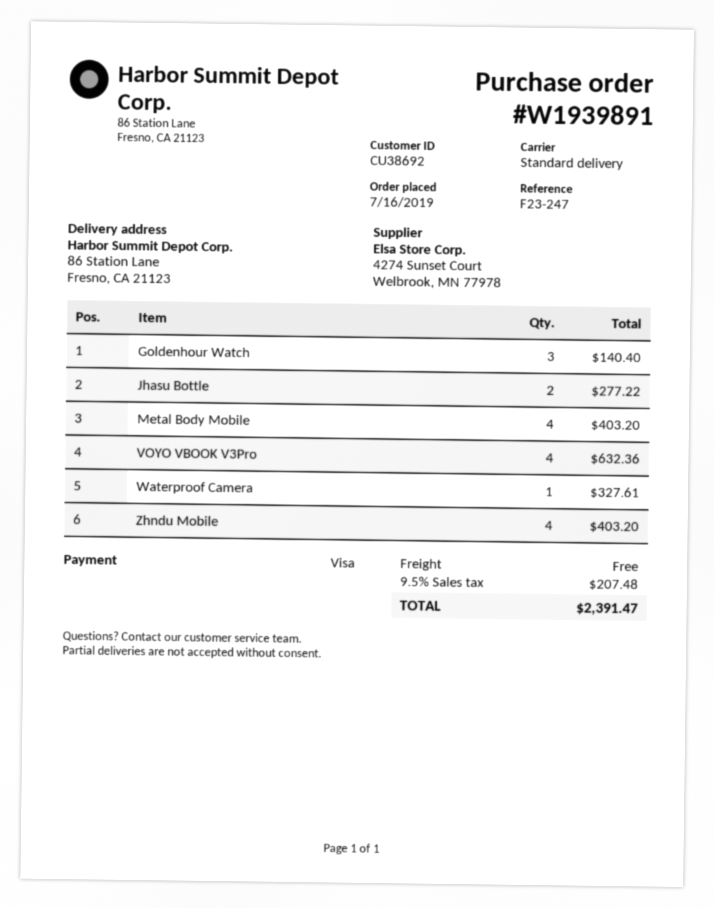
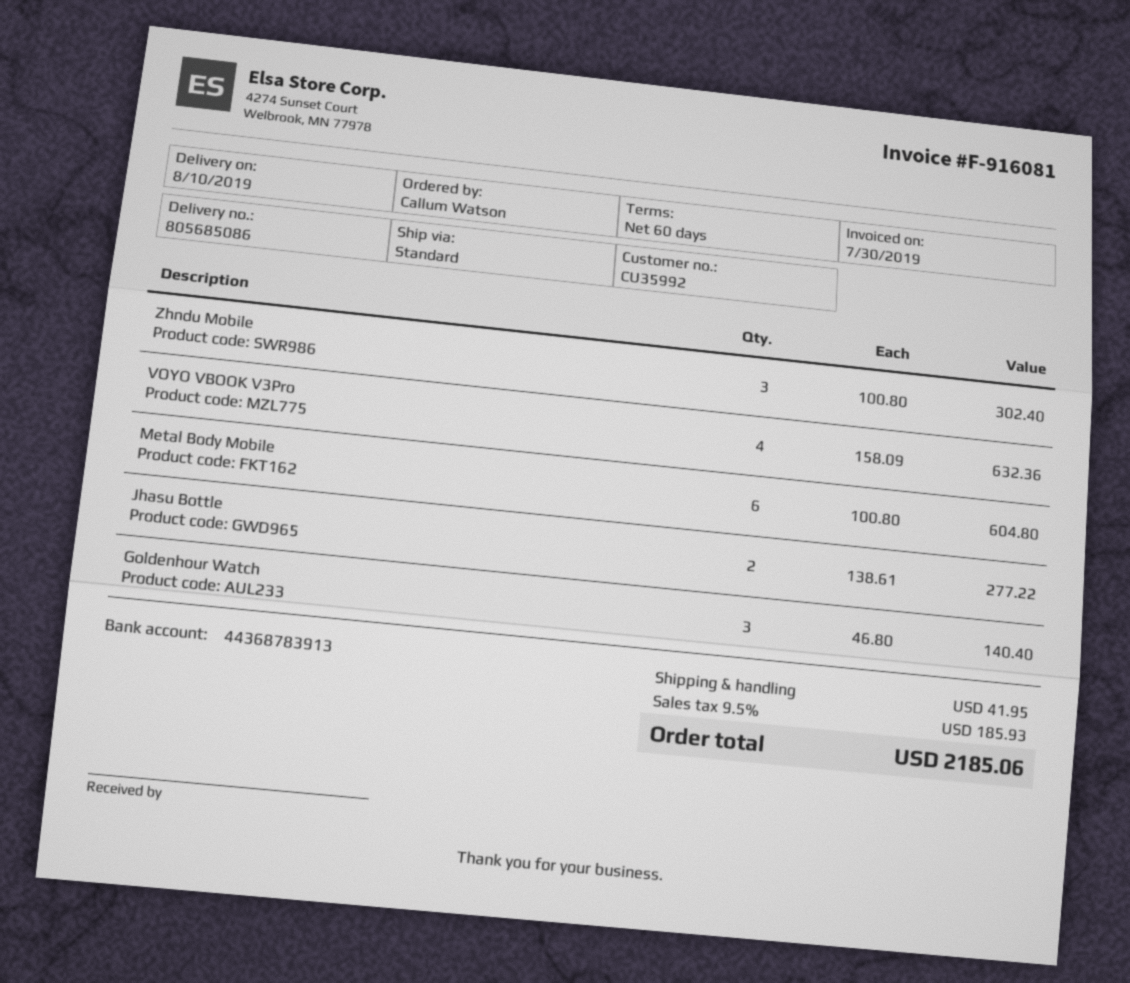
customer number: CU38692 -> CU35992
Metal Body Mobile: 4 for 403.20 -> 6 for 604.80
Waterproof Camera: 1 for 327.61 -> none
Zhndu Mobile: 4 for 403.20 -> 3 for 302.40
shipping: 0.00 -> 41.95
tax: 9.5% = 207.48 -> 9.5% = 185.93
total: 2391.47 -> 2185.06

